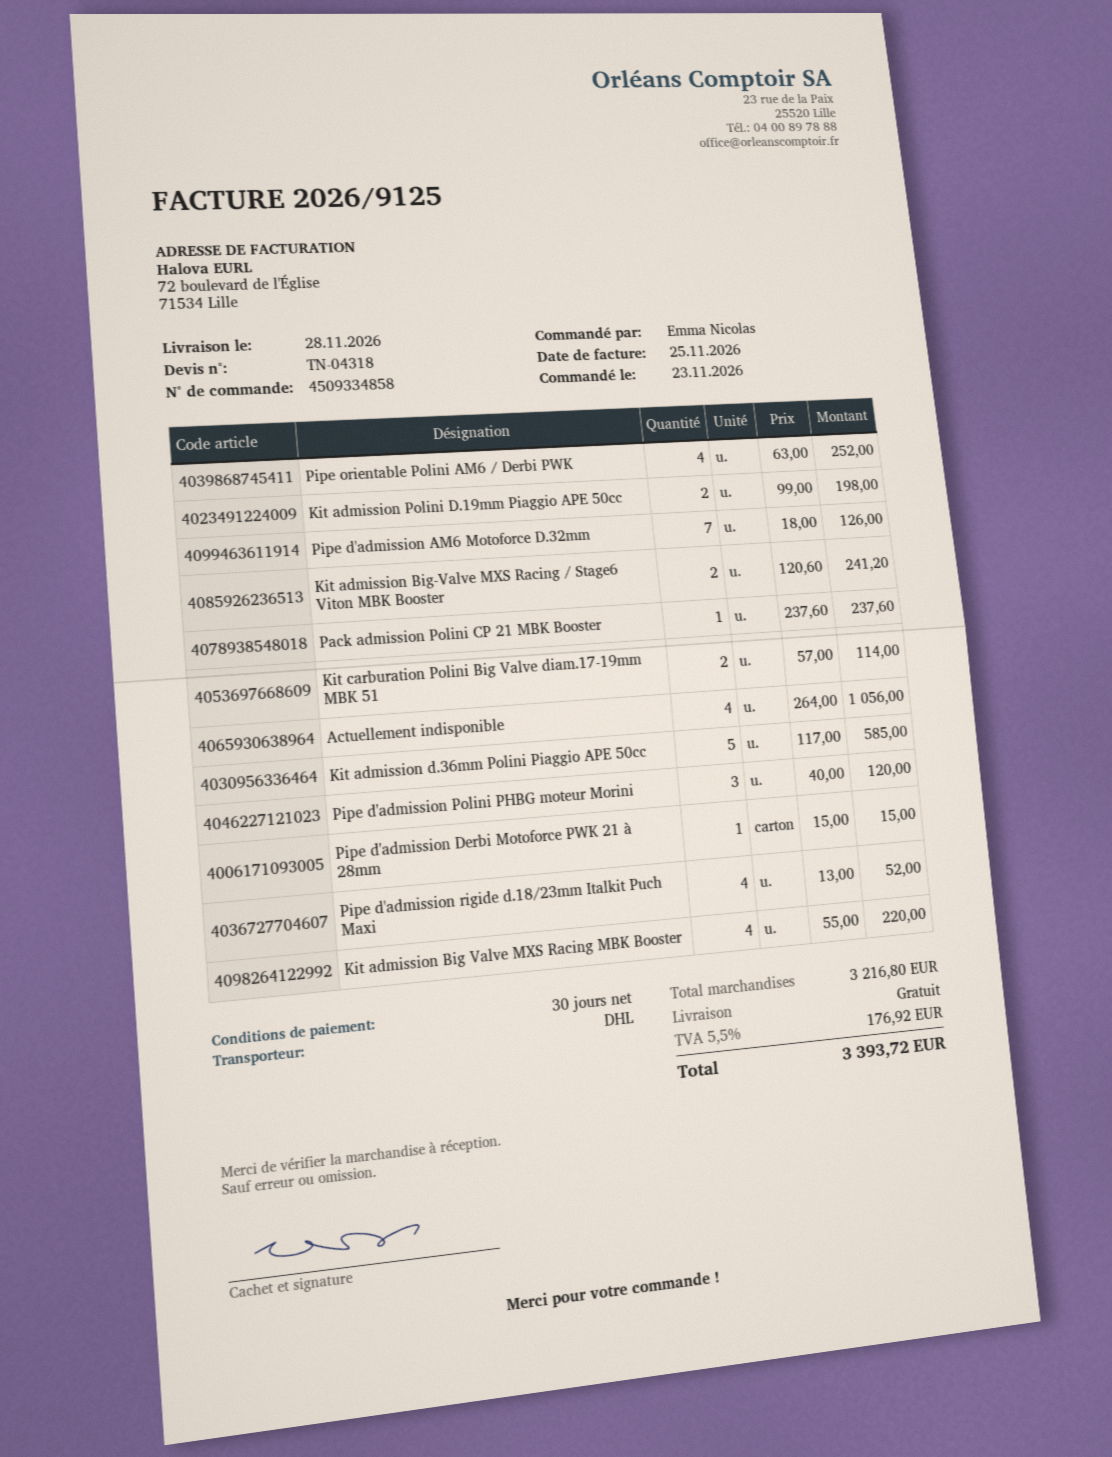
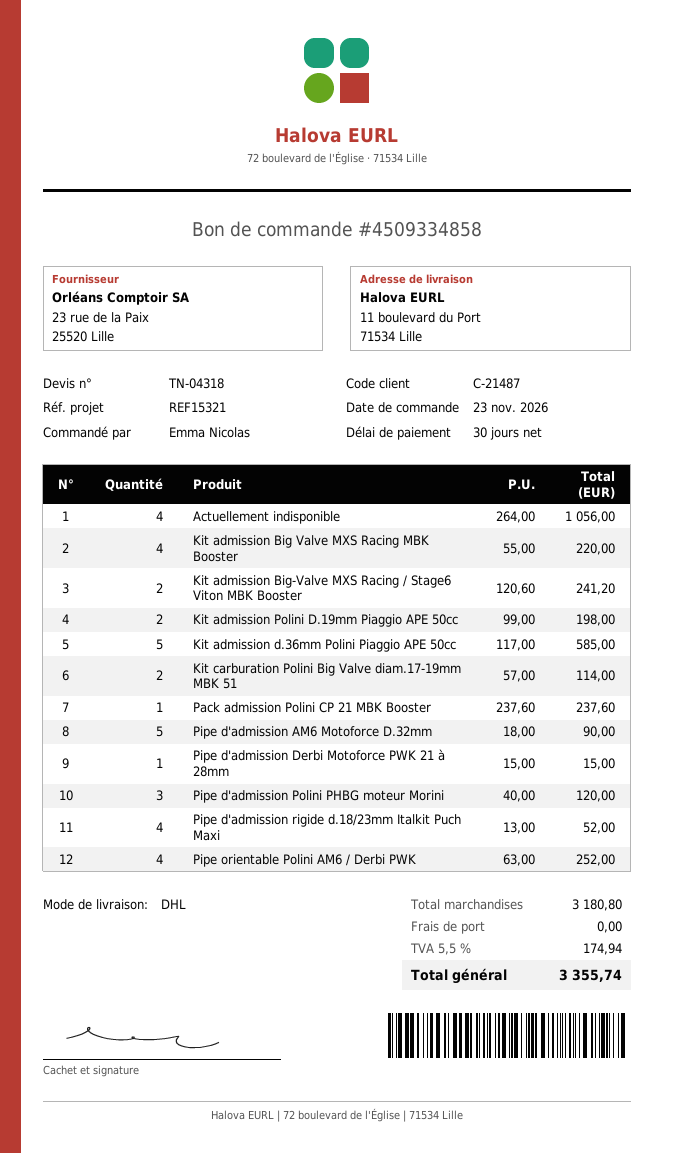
Pipe d'admission AM6 Motoforce D.32mm: 7 x 18.00 = 126.00 -> 5 x 18.00 = 90.00
subtotal: 3216.80 -> 3180.80
tax: 5.5% = 176.92 -> 5.5% = 174.94
total: 3393.72 -> 3355.74

